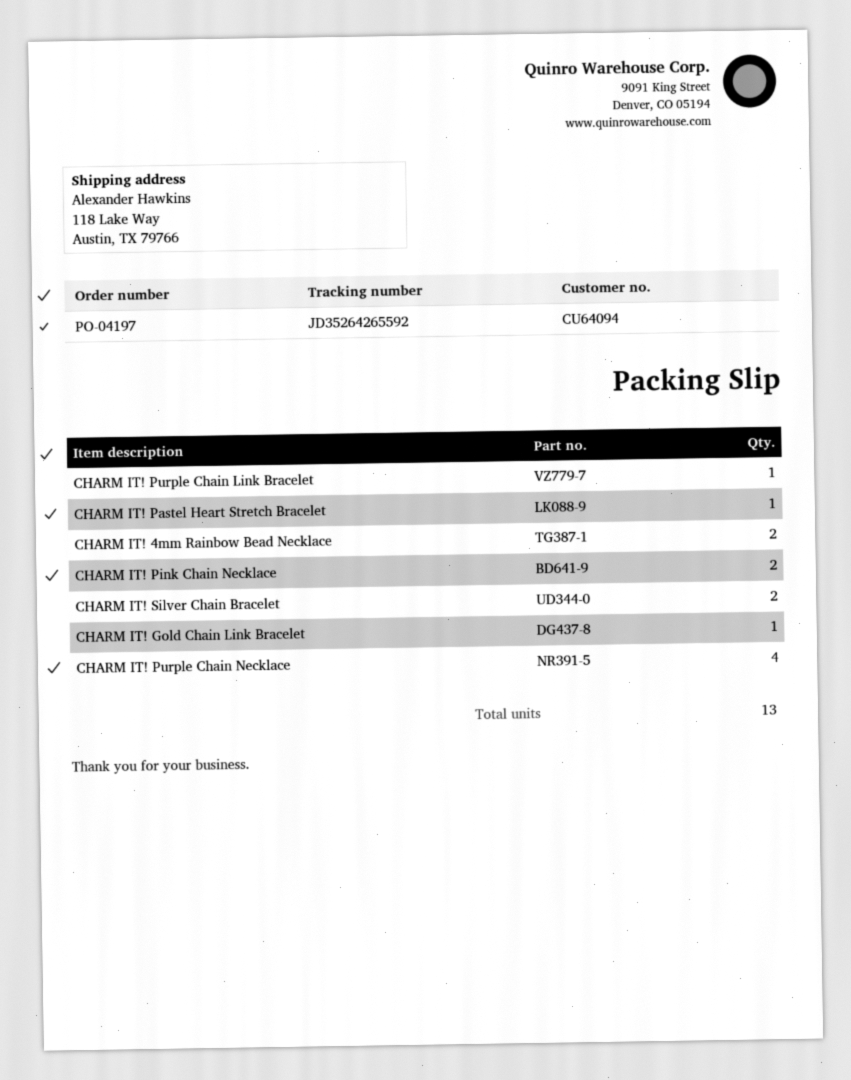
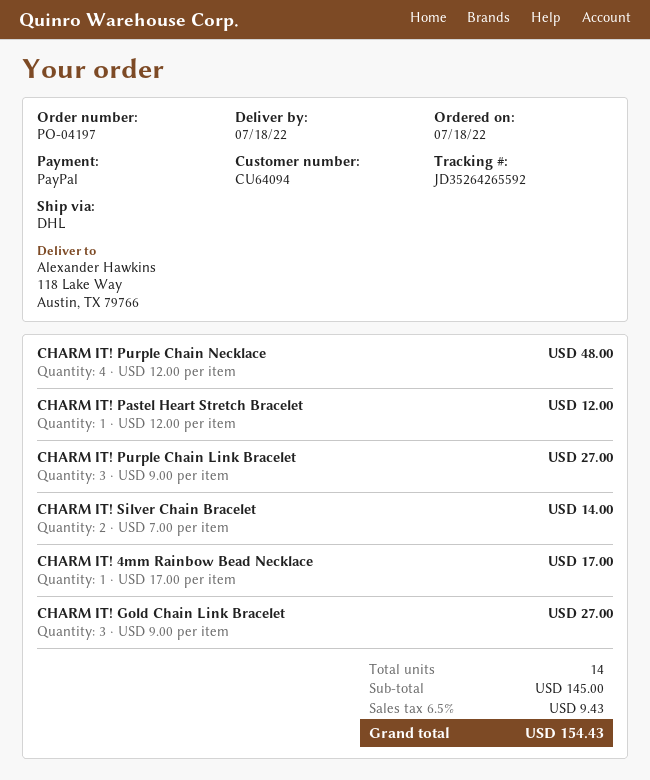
CHARM IT! Purple Chain Link Bracelet: 1 -> 3
CHARM IT! 4mm Rainbow Bead Necklace: 2 -> 1
CHARM IT! Pink Chain Necklace: 2 -> none
CHARM IT! Gold Chain Link Bracelet: 1 -> 3
total quantity: 13 -> 14

